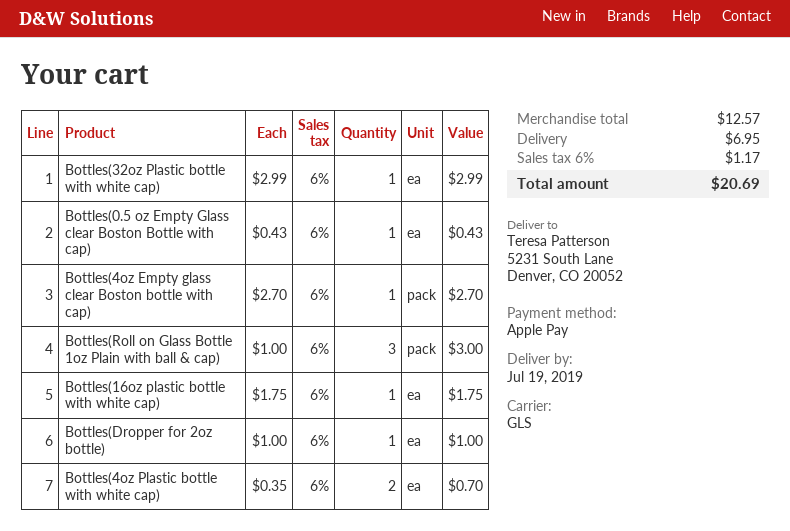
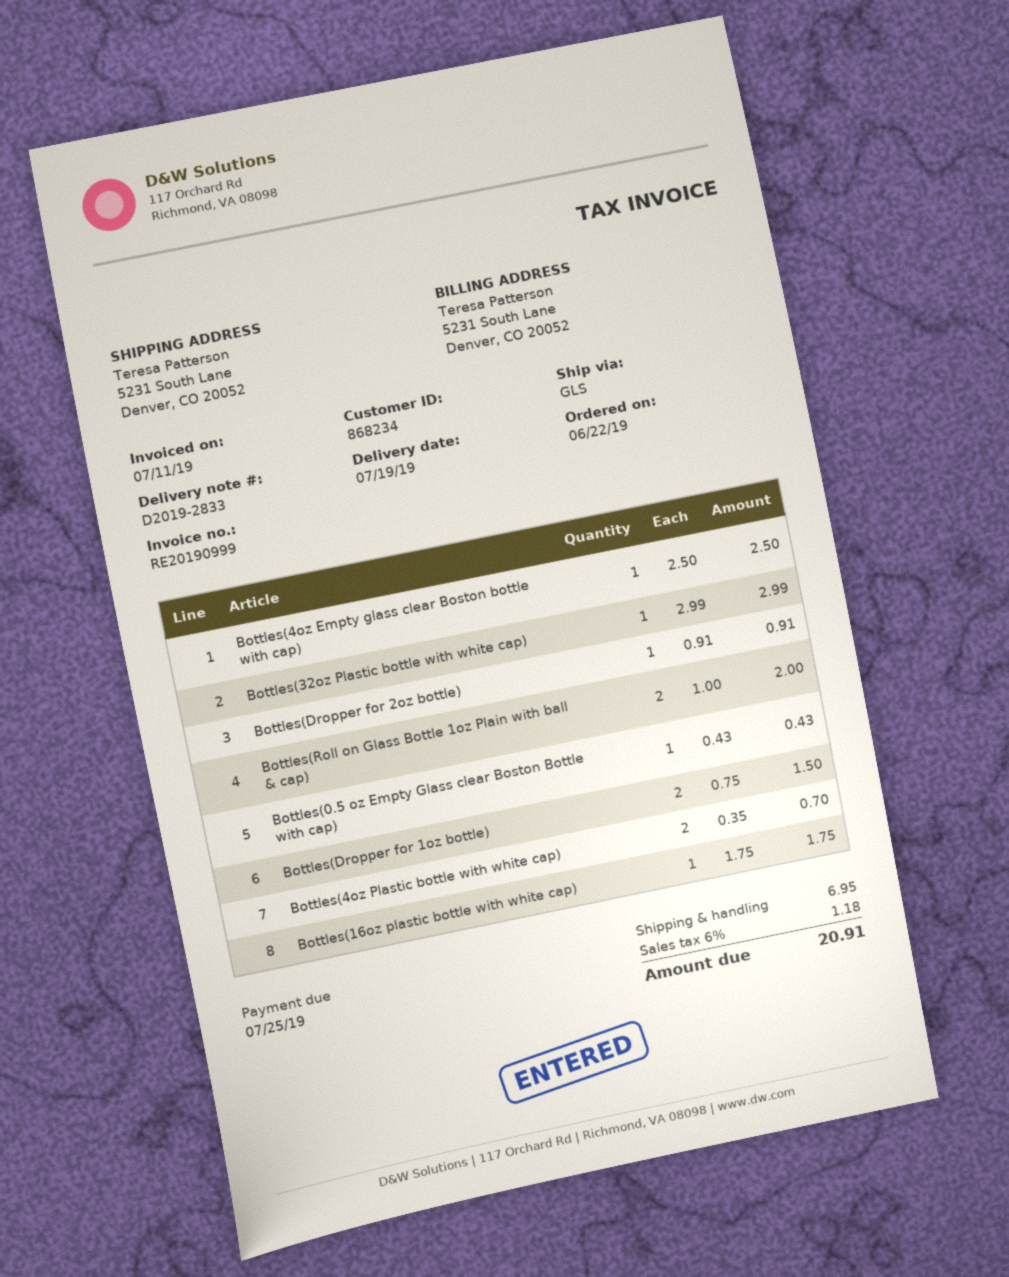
Bottles(4oz Empty glass clear Boston bottle with cap): 1 x 2.70 = 2.70 -> 1 x 2.50 = 2.50
Bottles(Roll on Glass Bottle 1oz Plain with ball & cap): 3 x 1.00 = 3.00 -> 2 x 1.00 = 2.00
Bottles(Dropper for 2oz bottle): 1 x 1.00 = 1.00 -> 1 x 0.91 = 0.91
Bottles(Dropper for 1oz bottle): none -> 2 x 0.75 = 1.50
tax: 6% = 1.17 -> 6% = 1.18
total: 20.69 -> 20.91

